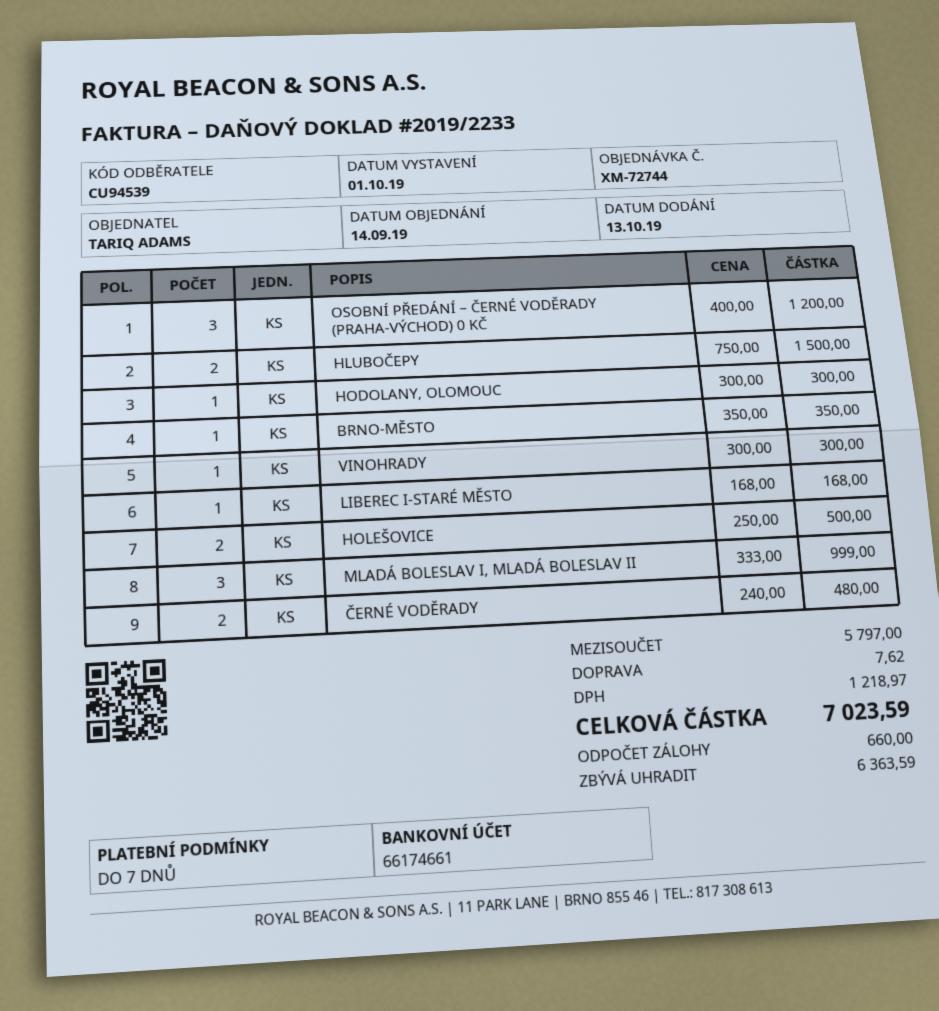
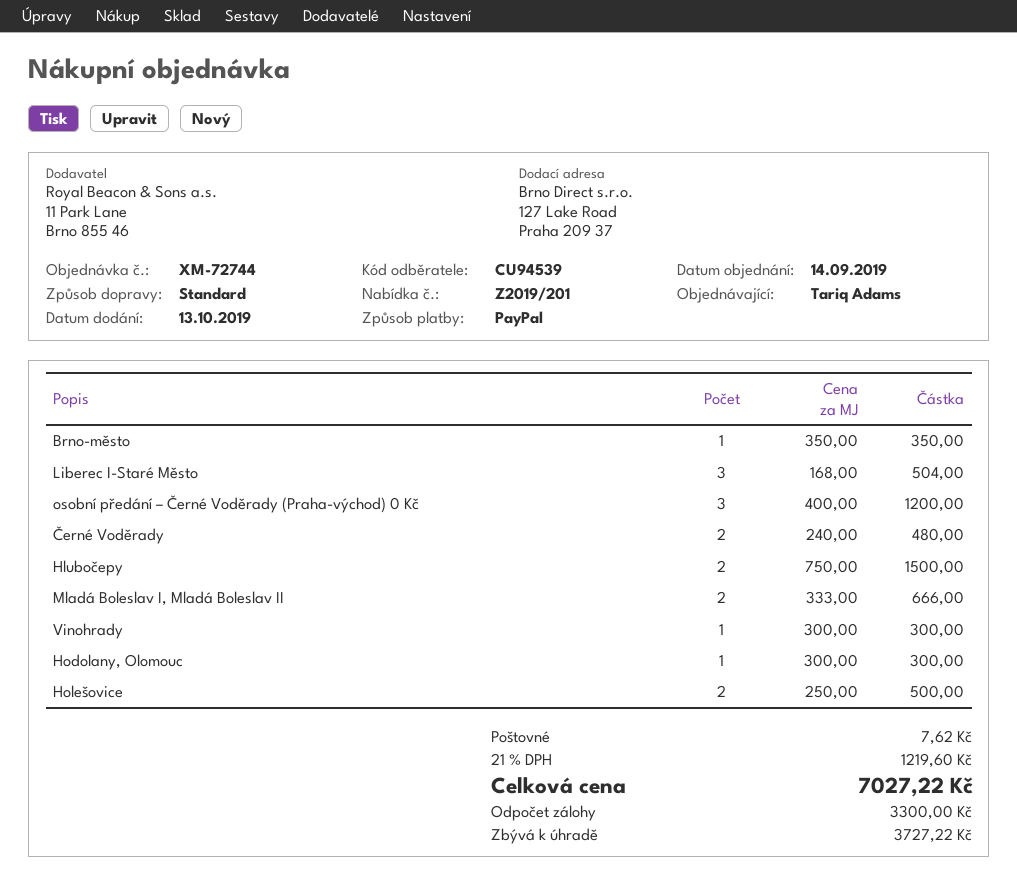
LIBEREC I-STARÉ MĚSTO: 1 x 168.00 = 168.00 -> 3 x 168.00 = 504.00
MLADÁ BOLESLAV I, MLADÁ BOLESLAV II: 3 x 333.00 = 999.00 -> 2 x 333.00 = 666.00
tax: 1218.97 -> 1219.60
total: 7023.59 -> 7027.22
deposit: 660.00 -> 3300.00
balance: 6363.59 -> 3727.22

